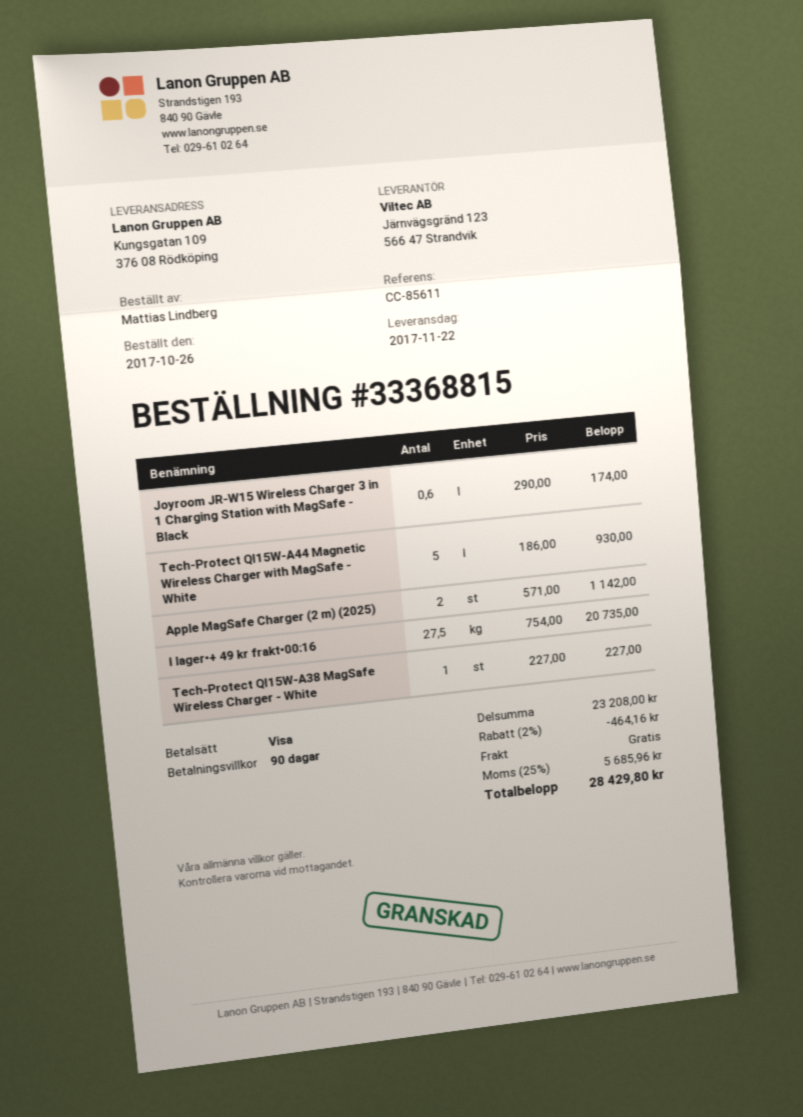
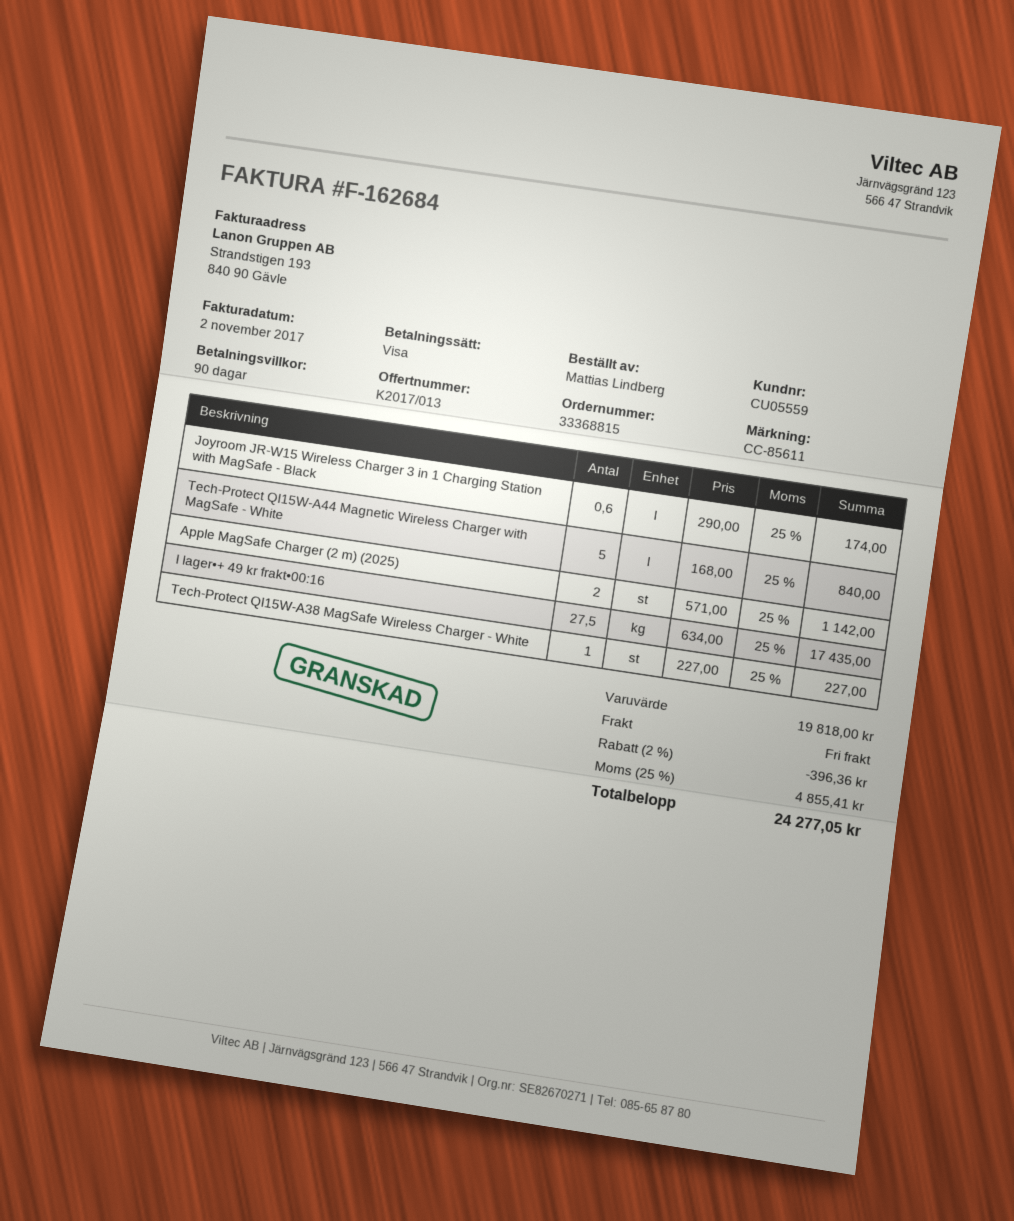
Tech-Protect QI15W-A44 Magnetic Wireless Charger with MagSafe - White: 5 x 186.00 = 930.00 -> 5 x 168.00 = 840.00
I lager•+ 49 kr frakt•00:16: 27.5 x 754.00 = 20735.00 -> 27.5 x 634.00 = 17435.00
subtotal: 23208.00 -> 19818.00
discount: 2% = 464.16 -> 2% = 396.36
tax: 25% = 5685.96 -> 25% = 4855.41
total: 28429.80 -> 24277.05

